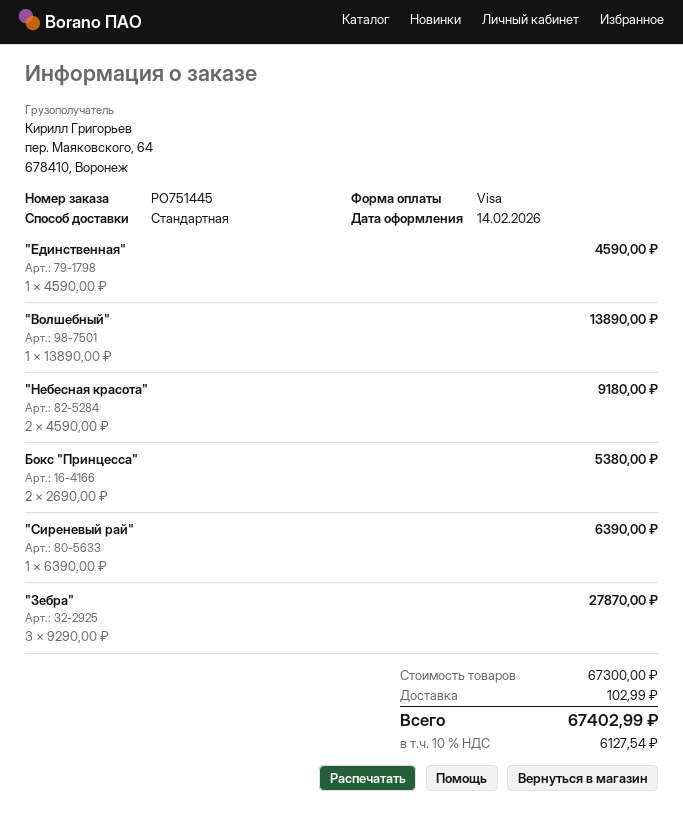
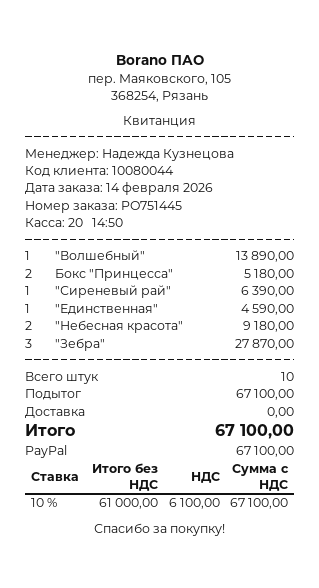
payment method: Visa -> PayPal
Бокс "Принцесса": 2 for 5380.00 -> 2 for 5180.00
subtotal: 67300.00 -> 67100.00
shipping: 102.99 -> 0.00
tax: 10% = 6127.54 -> 10% = 6100.00
total: 67402.99 -> 67100.00

